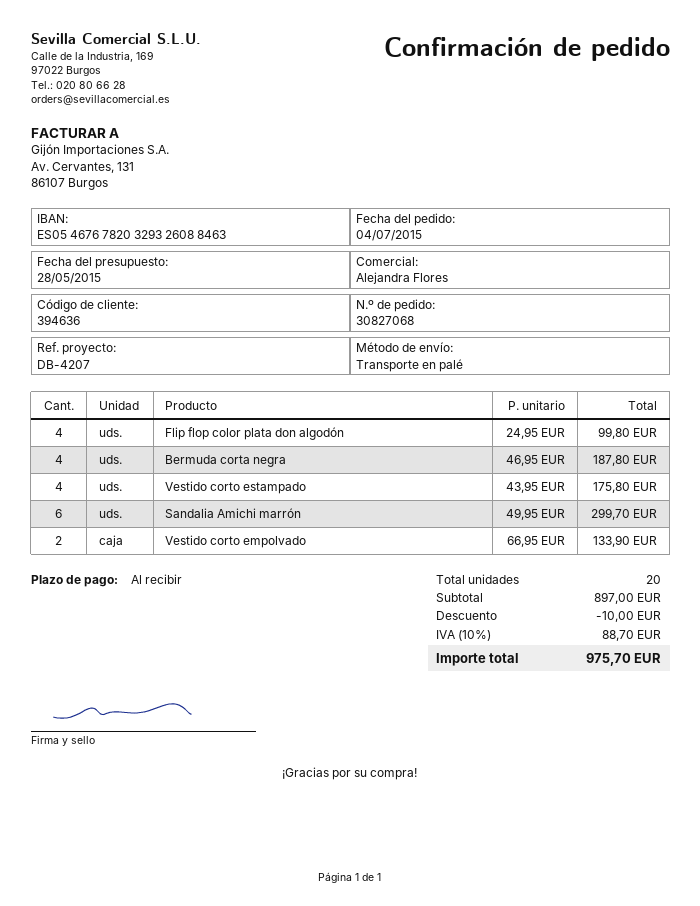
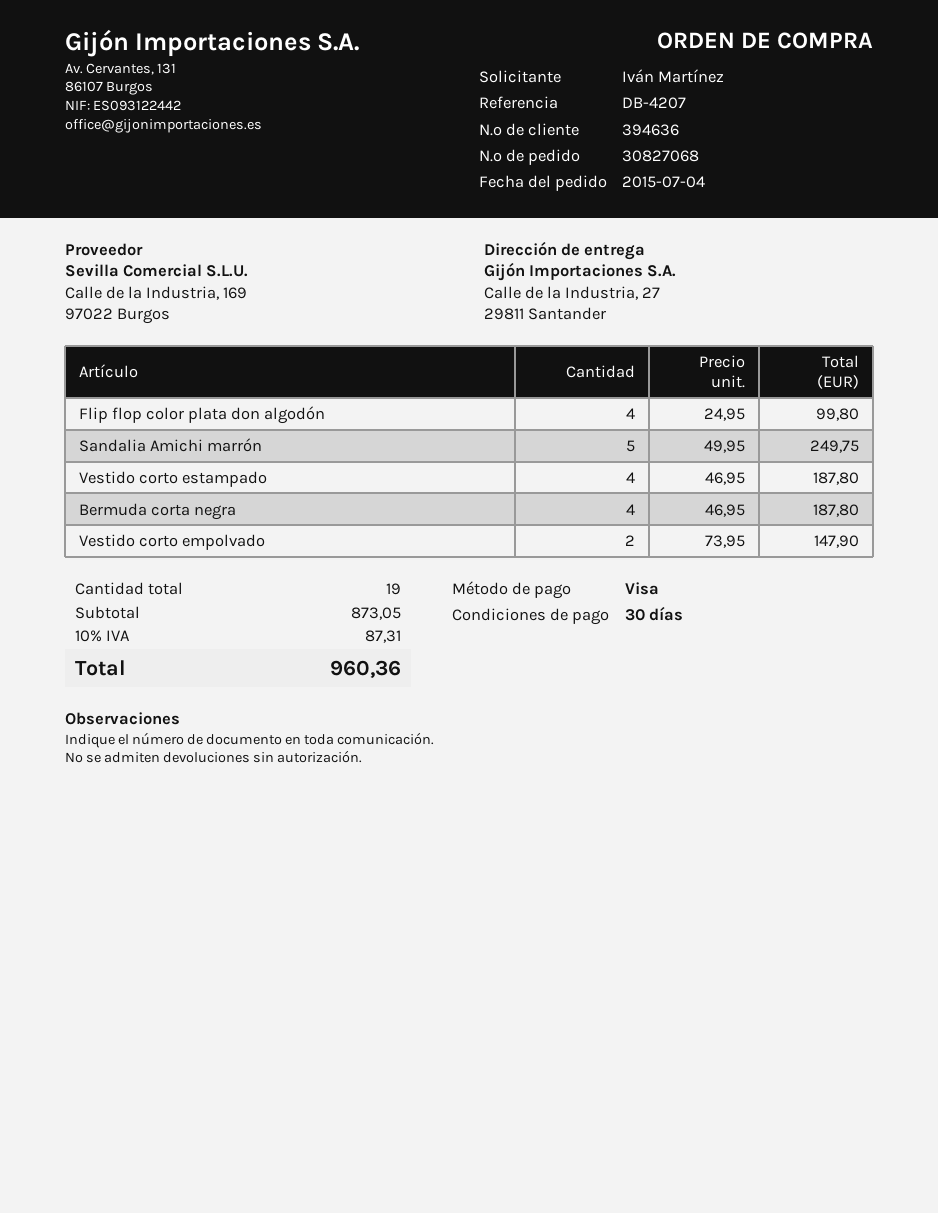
payment terms: on receipt -> 30 days
Vestido corto estampado: 4 x 43.95 = 175.80 -> 4 x 46.95 = 187.80
Sandalia Amichi marrón: 6 x 49.95 = 299.70 -> 5 x 49.95 = 249.75
Vestido corto empolvado: 2 x 66.95 = 133.90 -> 2 x 73.95 = 147.90
total quantity: 20 -> 19
subtotal: 897.00 -> 873.05
discount: 10.00 -> none
tax: 10% = 88.70 -> 10% = 87.31
total: 975.70 -> 960.36

